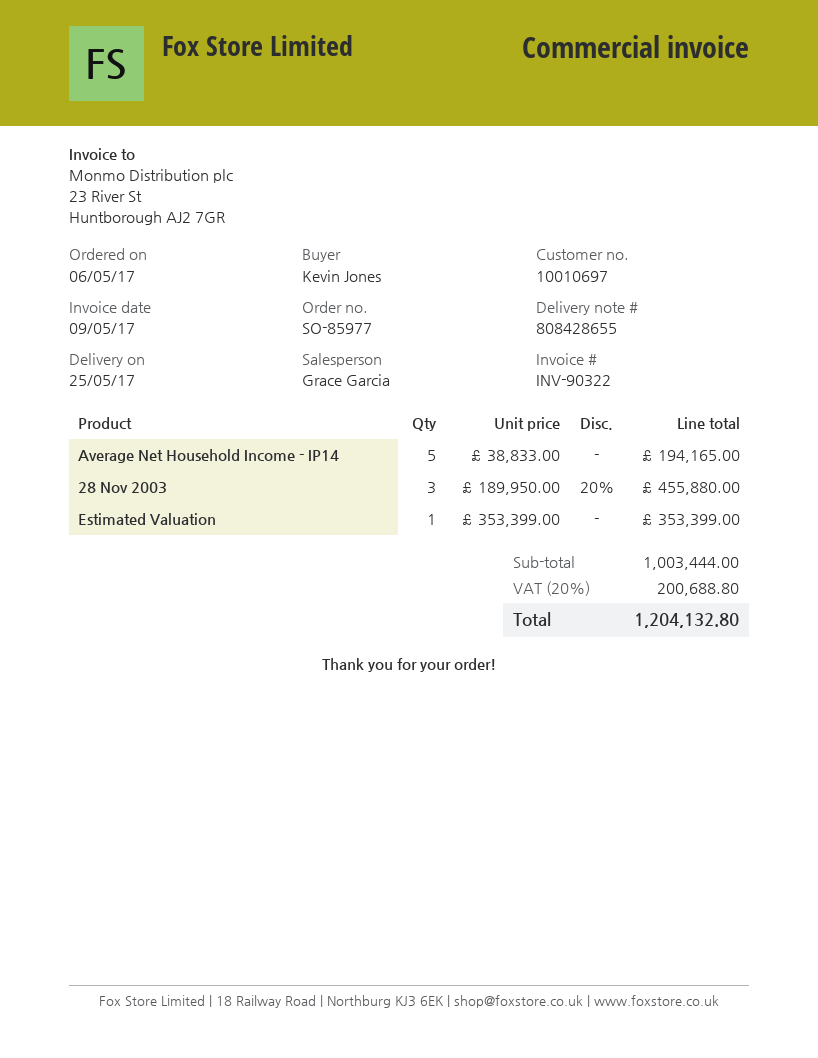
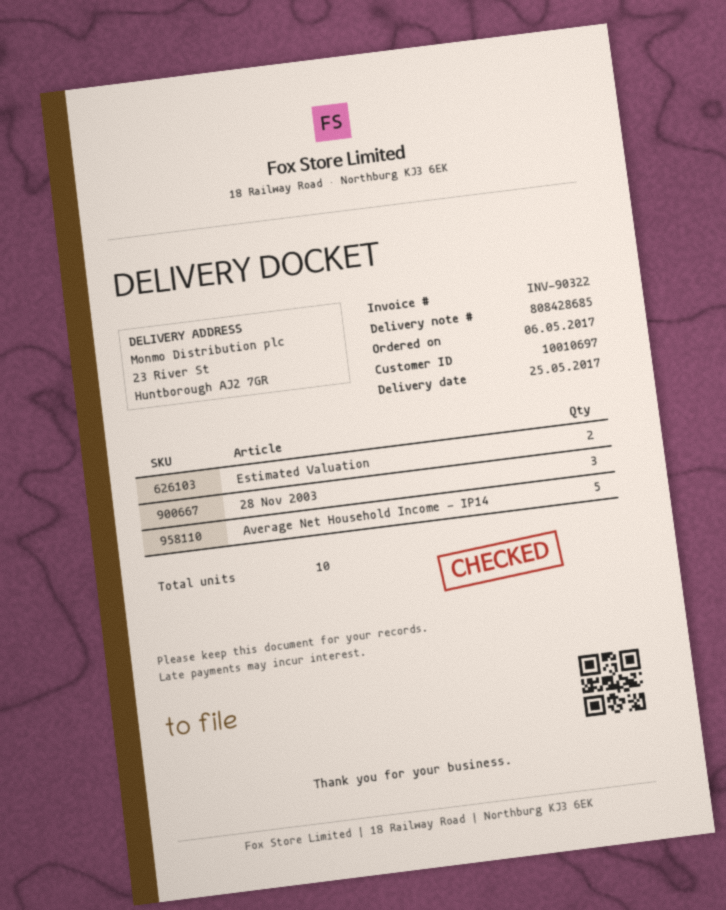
delivery note number: 808428655 -> 808428685
Estimated Valuation: 1 -> 2

